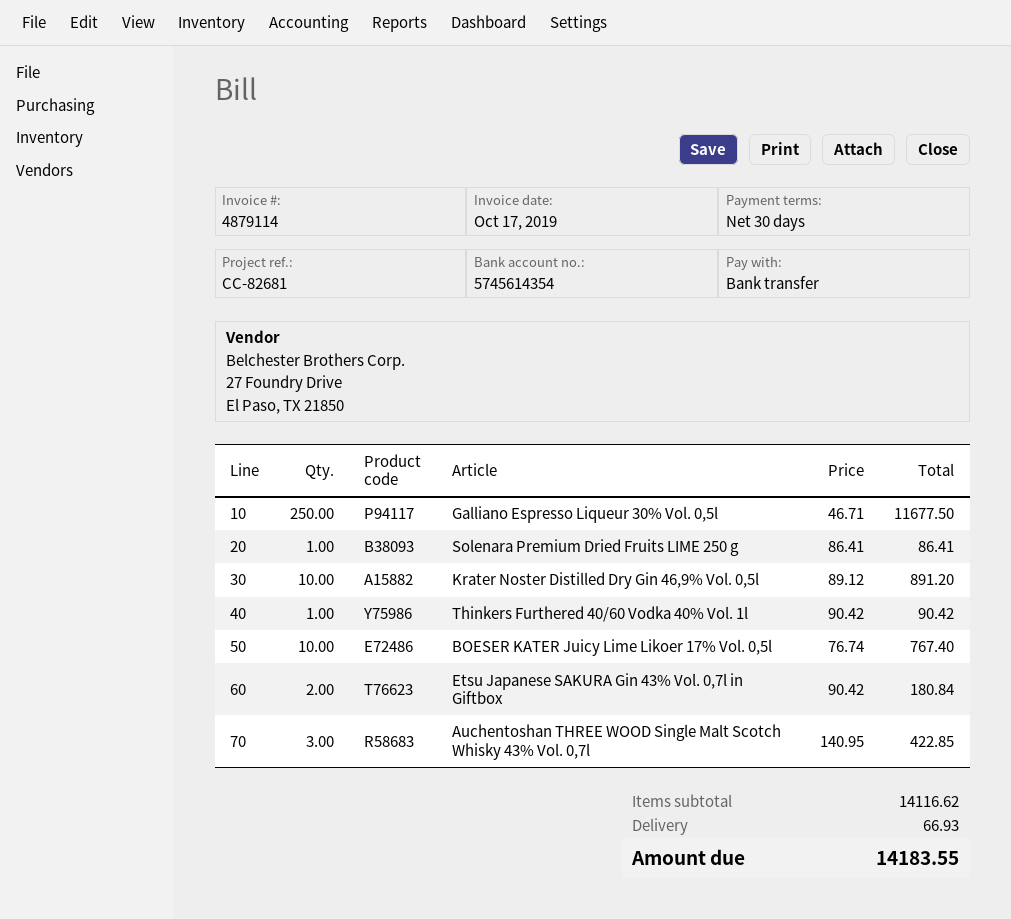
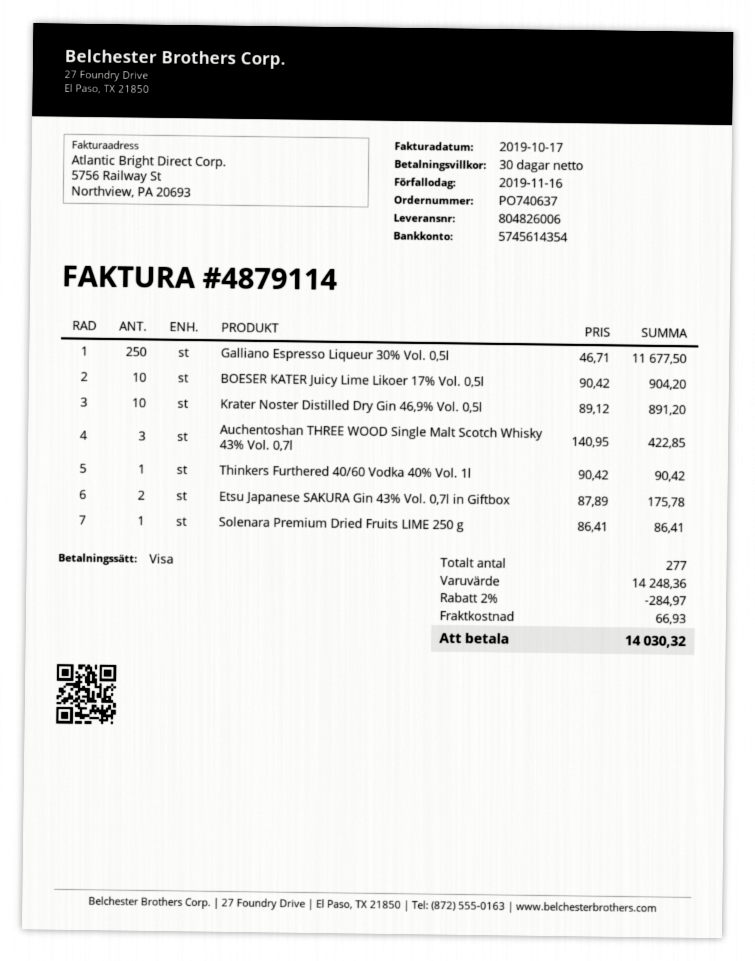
payment method: bank transfer -> Visa
BOESER KATER Juicy Lime Likoer 17% Vol. 0,5l: 10 x 76.74 = 767.40 -> 10 x 90.42 = 904.20
Etsu Japanese SAKURA Gin 43% Vol. 0,7l in Giftbox: 2 x 90.42 = 180.84 -> 2 x 87.89 = 175.78
subtotal: 14116.62 -> 14248.36
discount: none -> 2% = 284.97
total: 14183.55 -> 14030.32

